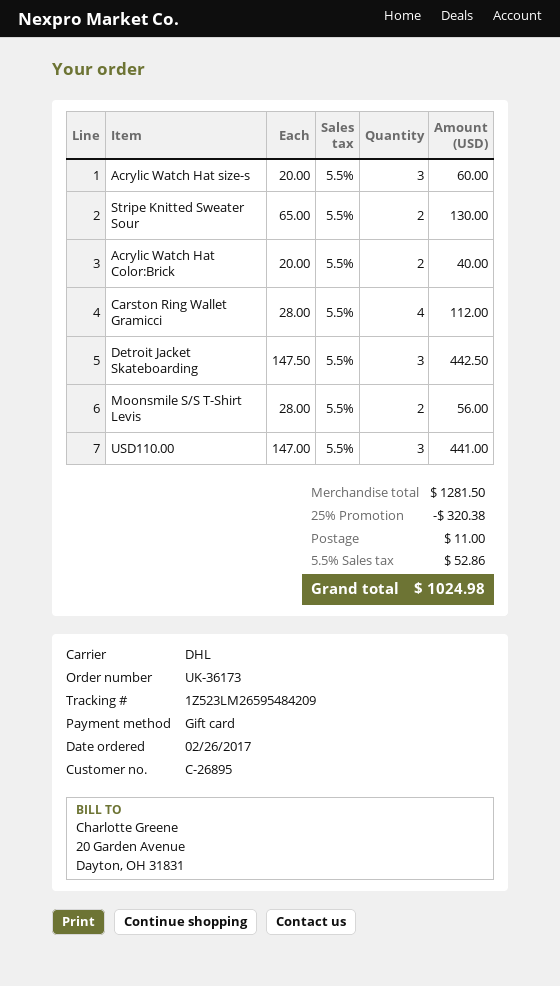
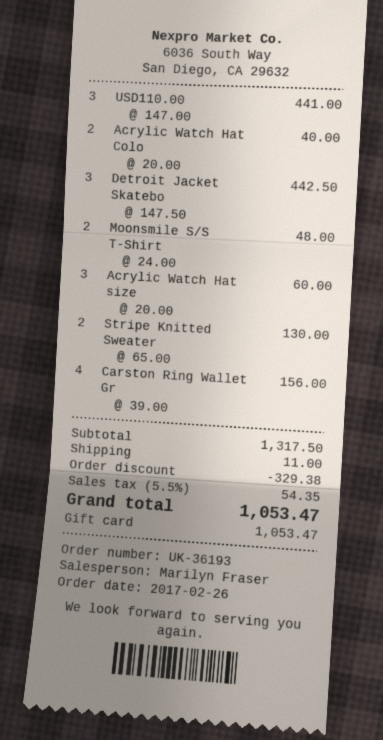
order number: UK-36173 -> UK-36193
Carston Ring Wallet Gramicci: 4 x 28.00 = 112.00 -> 4 x 39.00 = 156.00
Moonsmile S/S T-Shirt Levis: 2 x 28.00 = 56.00 -> 2 x 24.00 = 48.00
subtotal: 1281.50 -> 1317.50
discount: 320.38 -> 329.38
tax: 5.5% = 52.86 -> 5.5% = 54.35
total: 1024.98 -> 1053.47

